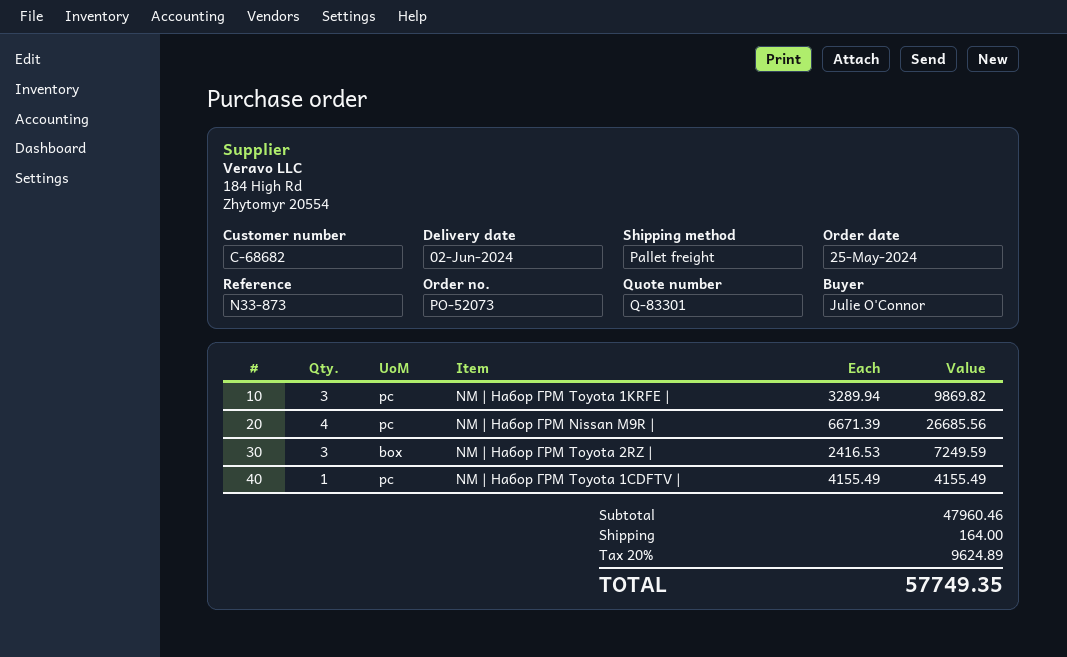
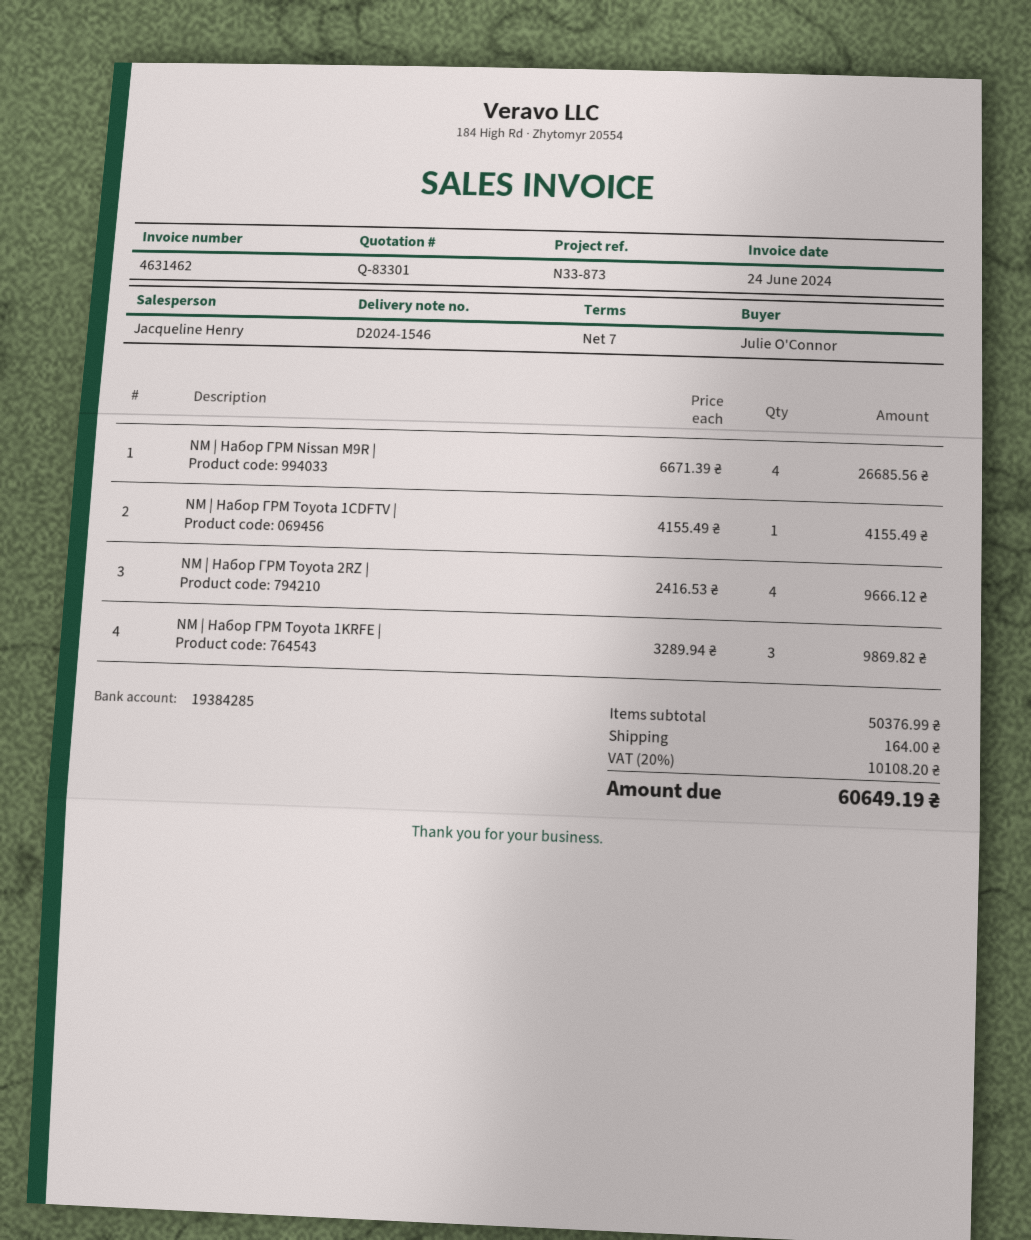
NM | Набор ГРМ Toyota 2RZ |: 3 x 2416.53 = 7249.59 -> 4 x 2416.53 = 9666.12
subtotal: 47960.46 -> 50376.99
tax: 20% = 9624.89 -> 20% = 10108.20
total: 57749.35 -> 60649.19

